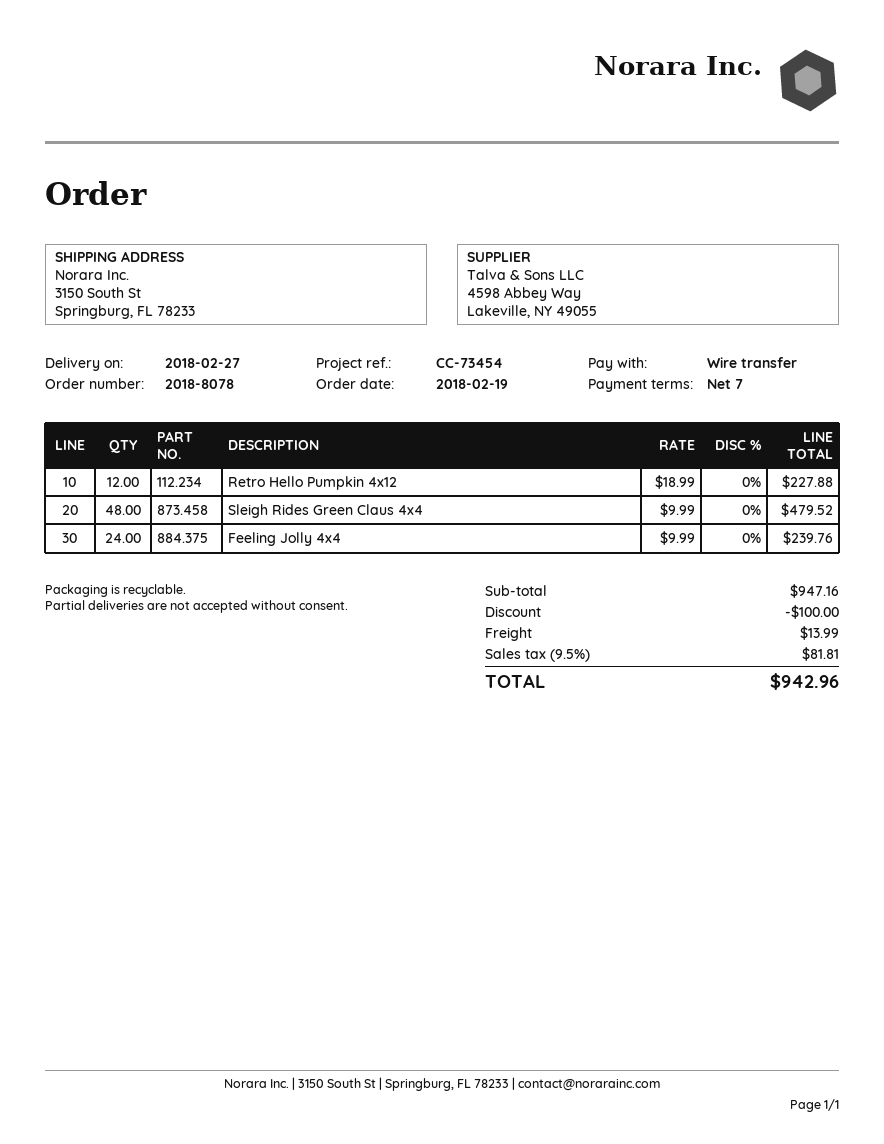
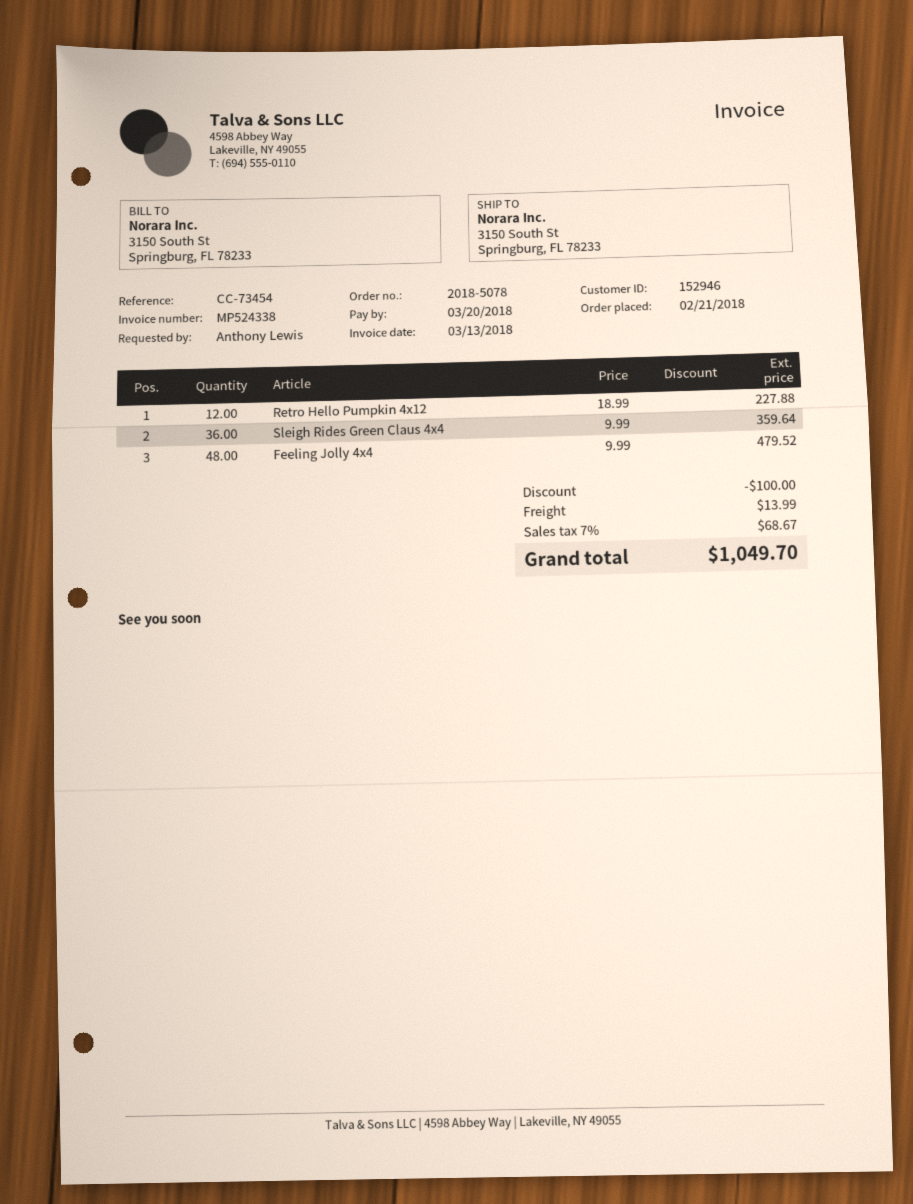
order number: 2018-8078 -> 2018-5078
order date: 2018-02-19 -> 2018-02-21
Sleigh Rides Green Claus 4x4: 48 x 9.99 = 479.52 -> 36 x 9.99 = 359.64
Feeling Jolly 4x4: 24 x 9.99 = 239.76 -> 48 x 9.99 = 479.52
tax: 9.5% = 81.81 -> 7% = 68.67
total: 942.96 -> 1049.70

